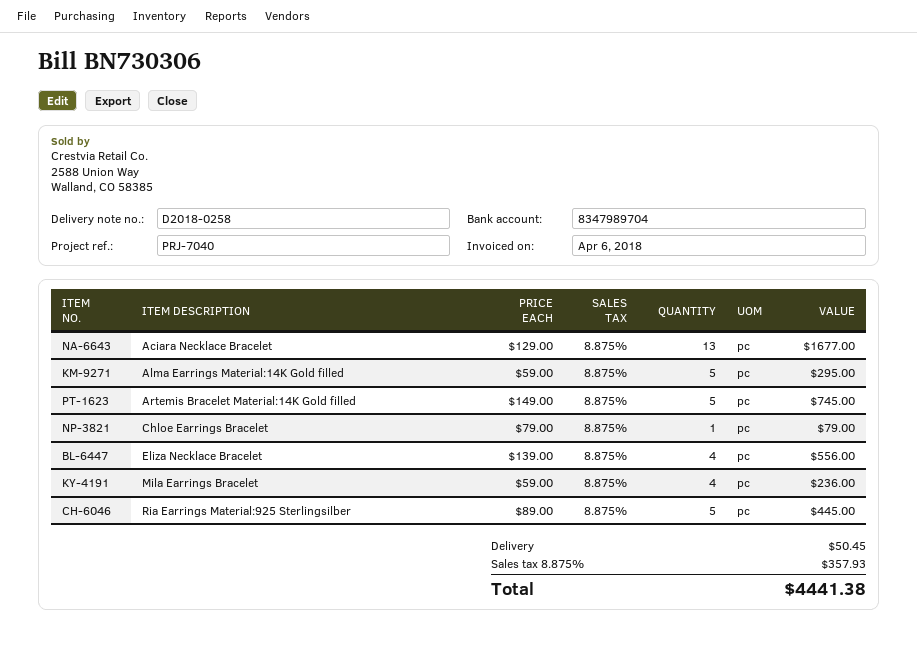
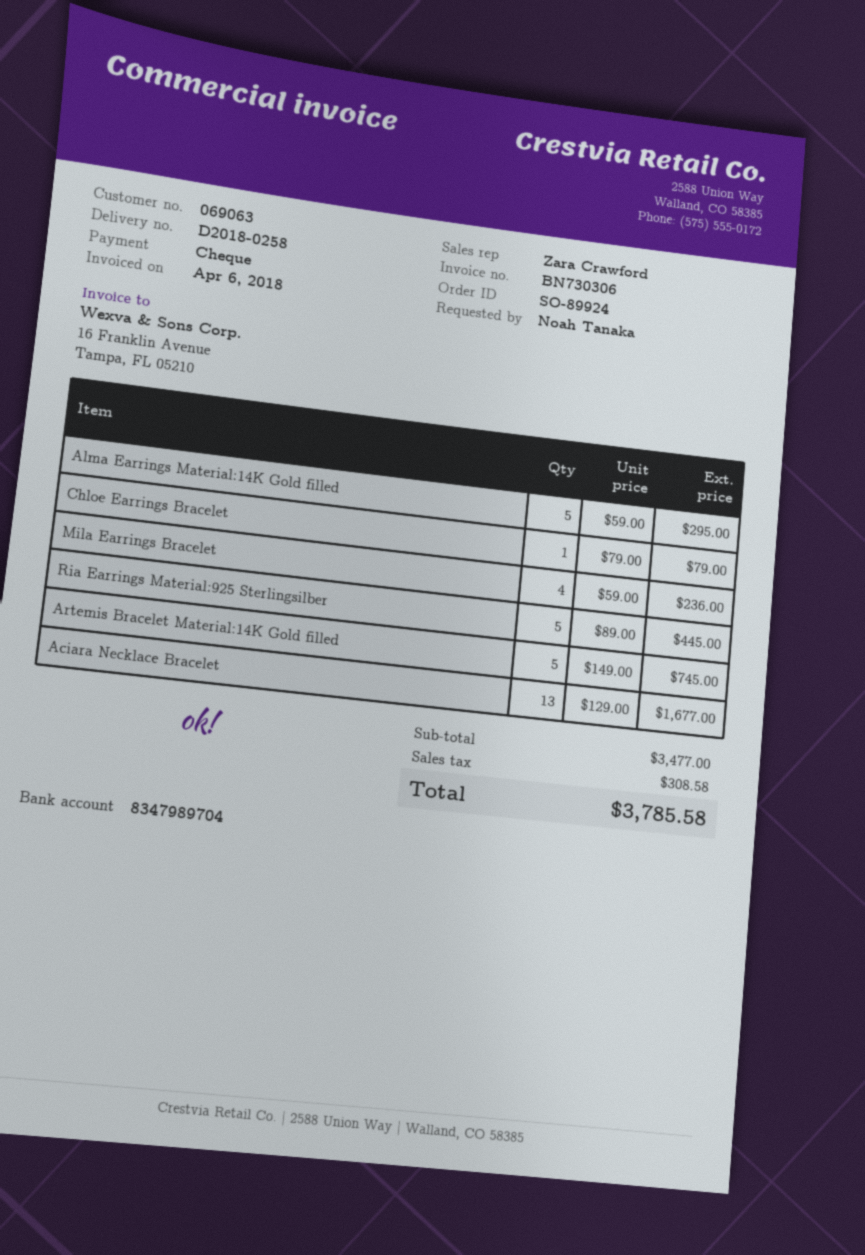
Eliza Necklace Bracelet: 4 x 139.00 = 556.00 -> none
shipping: 50.45 -> none
tax: 357.93 -> 308.58
total: 4441.38 -> 3785.58

